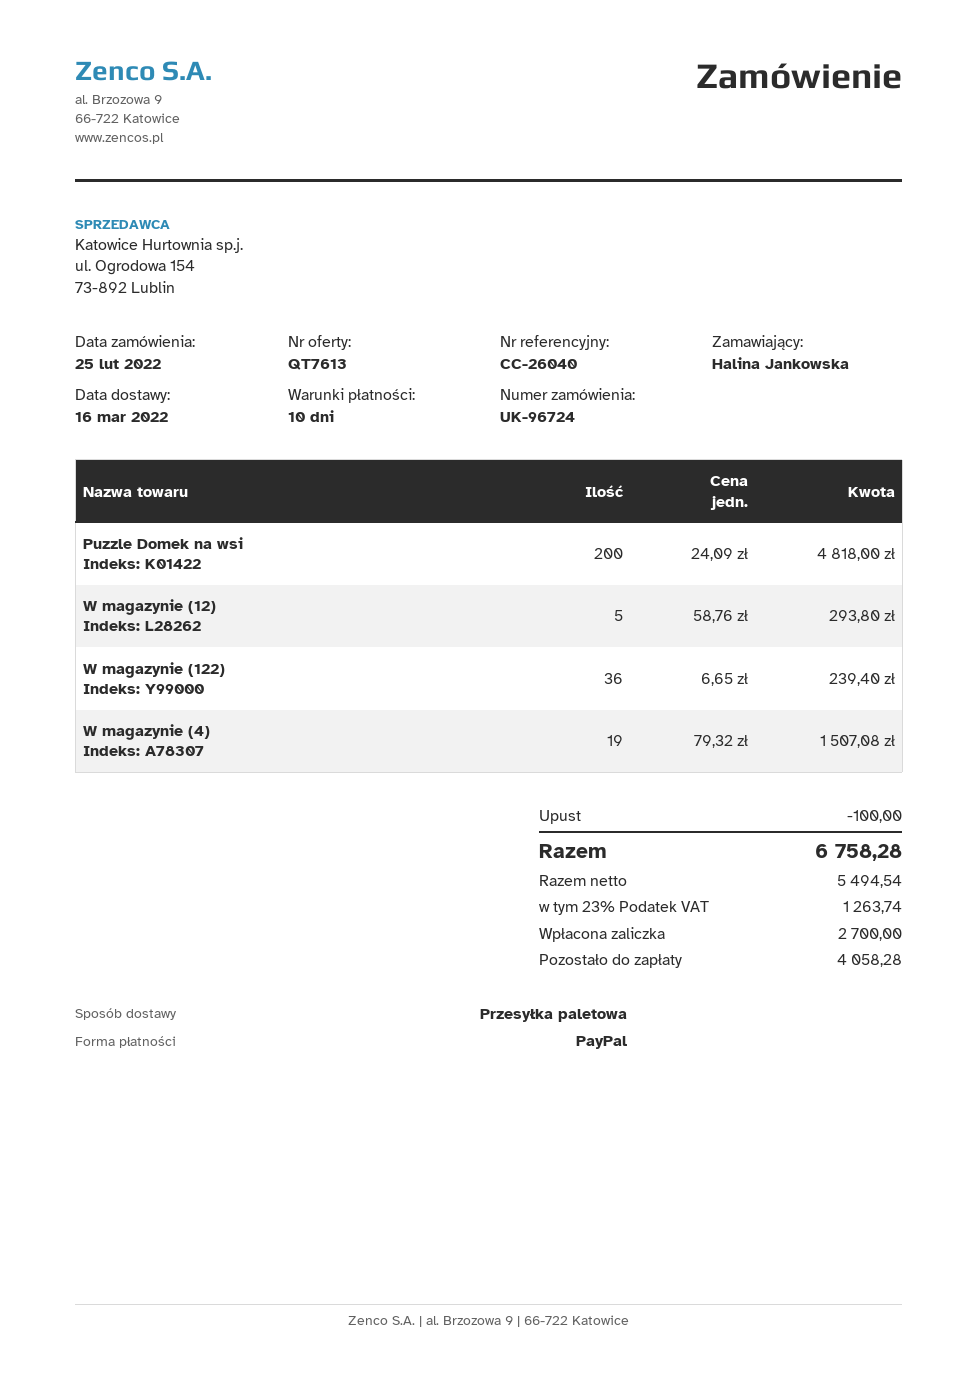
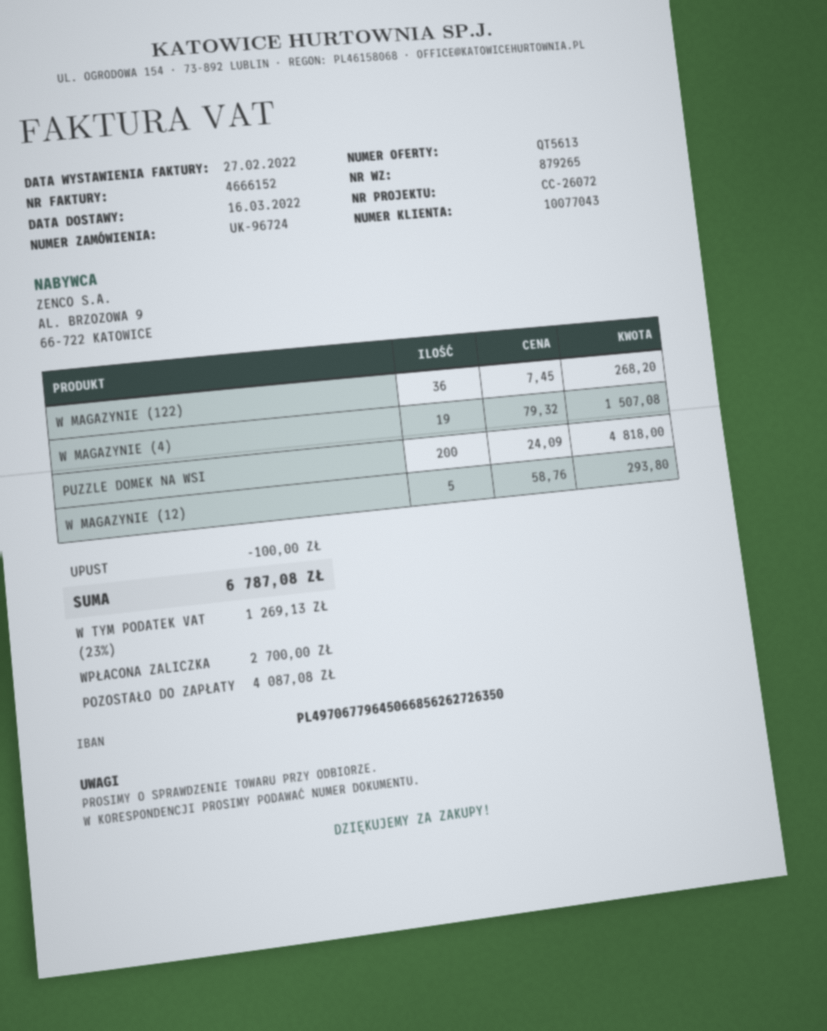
quote number: QT7613 -> QT5613
reference: CC-26040 -> CC-26072
W magazynie (122): 36 x 6.65 = 239.40 -> 36 x 7.45 = 268.20
tax: 23% = 1263.74 -> 23% = 1269.13
total: 6758.28 -> 6787.08
balance: 4058.28 -> 4087.08

